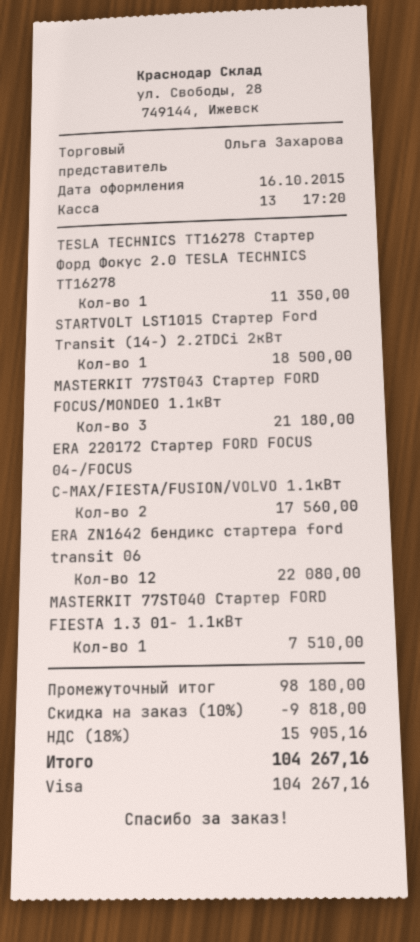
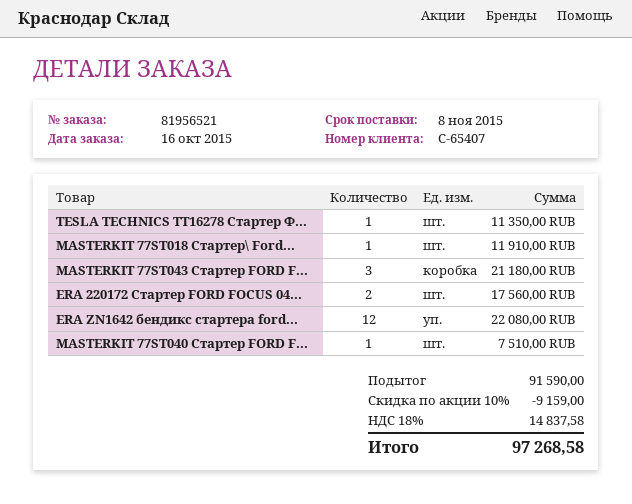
STARTVOLT LST1015 Стартер Ford Transit (14-) 2.2TDСi 2кВт: 1 for 18500.00 -> none
MASTERKIT 77ST018 Стартер\ Ford...: none -> 1 for 11910.00
subtotal: 98180.00 -> 91590.00
discount: 10% = 9818.00 -> 10% = 9159.00
tax: 18% = 15905.16 -> 18% = 14837.58
total: 104267.16 -> 97268.58

